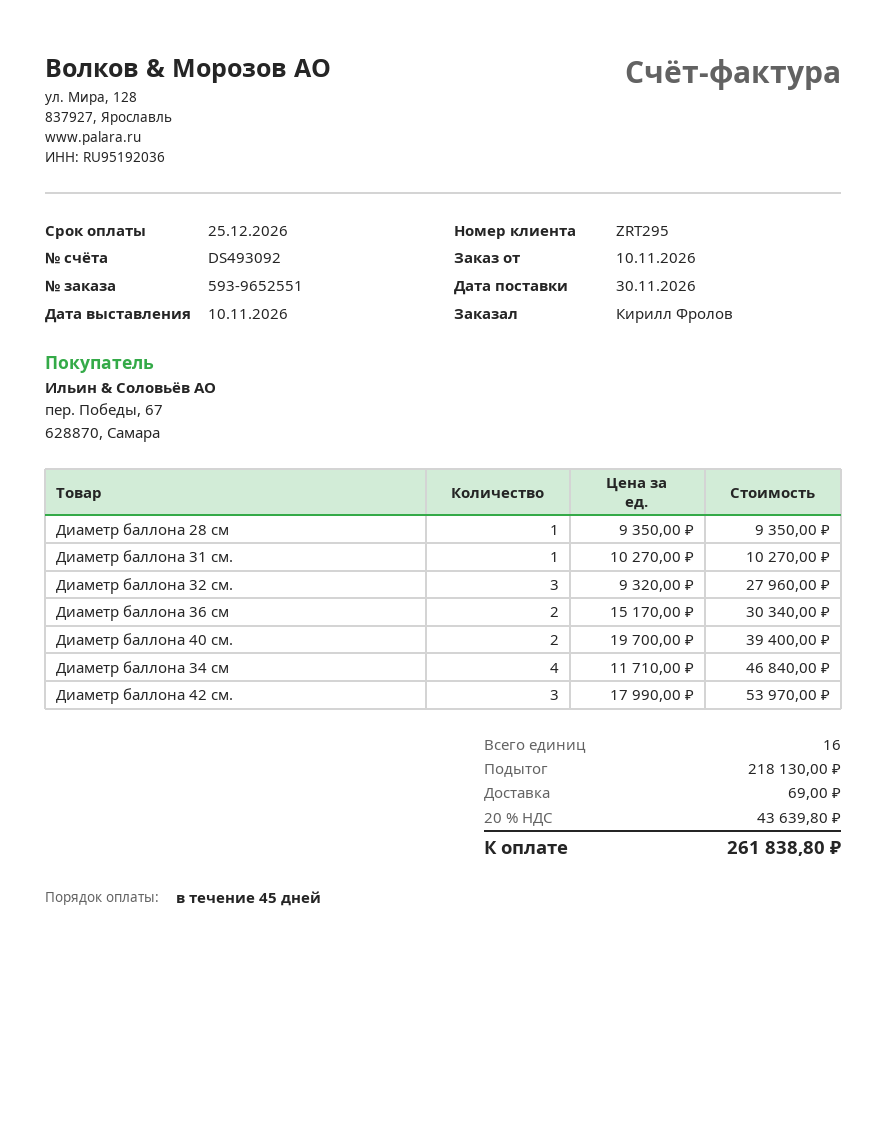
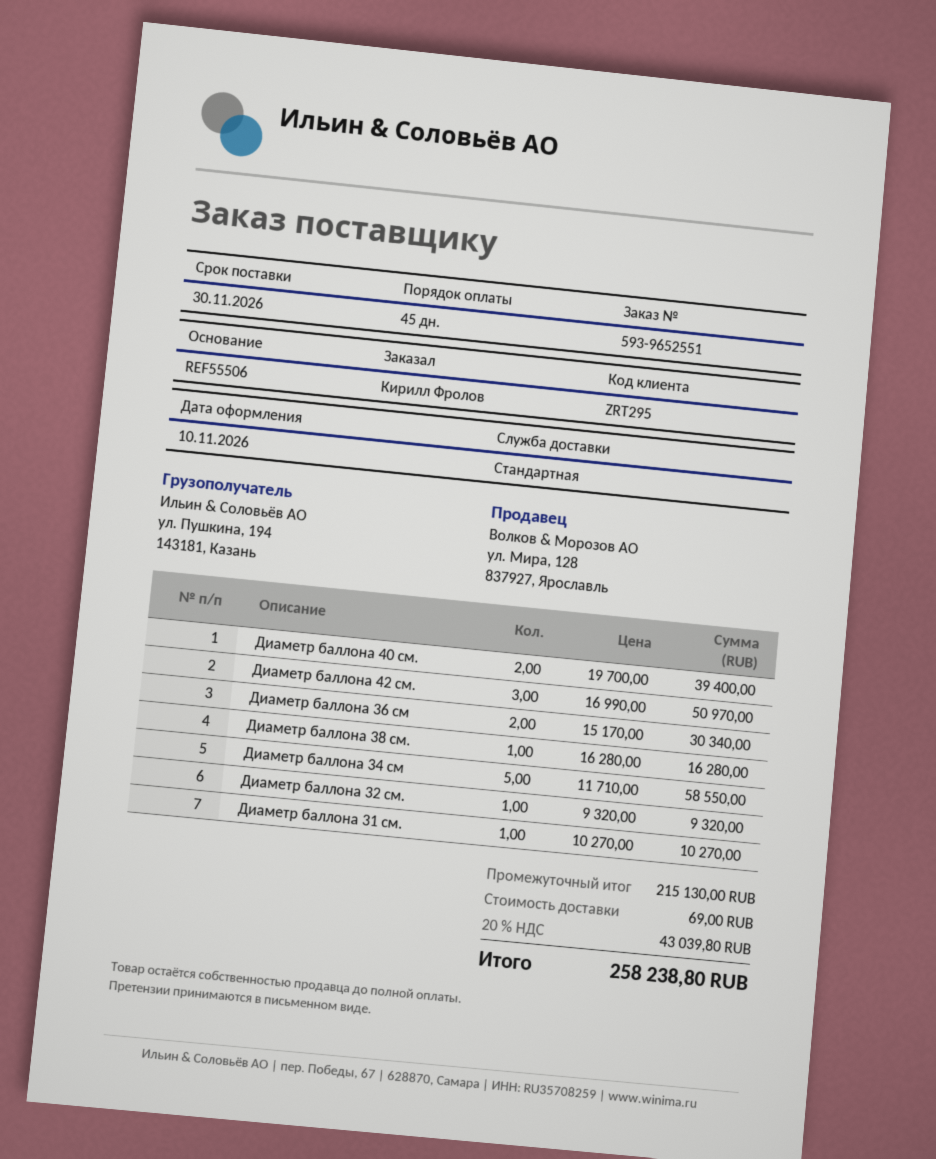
Диаметр баллона 28 см: 1 x 9350.00 = 9350.00 -> none
Диаметр баллона 32 см.: 3 x 9320.00 = 27960.00 -> 1 x 9320.00 = 9320.00
Диаметр баллона 34 см: 4 x 11710.00 = 46840.00 -> 5 x 11710.00 = 58550.00
Диаметр баллона 42 см.: 3 x 17990.00 = 53970.00 -> 3 x 16990.00 = 50970.00
Диаметр баллона 38 см.: none -> 1 x 16280.00 = 16280.00
subtotal: 218130.00 -> 215130.00
tax: 20% = 43639.80 -> 20% = 43039.80
total: 261838.80 -> 258238.80

